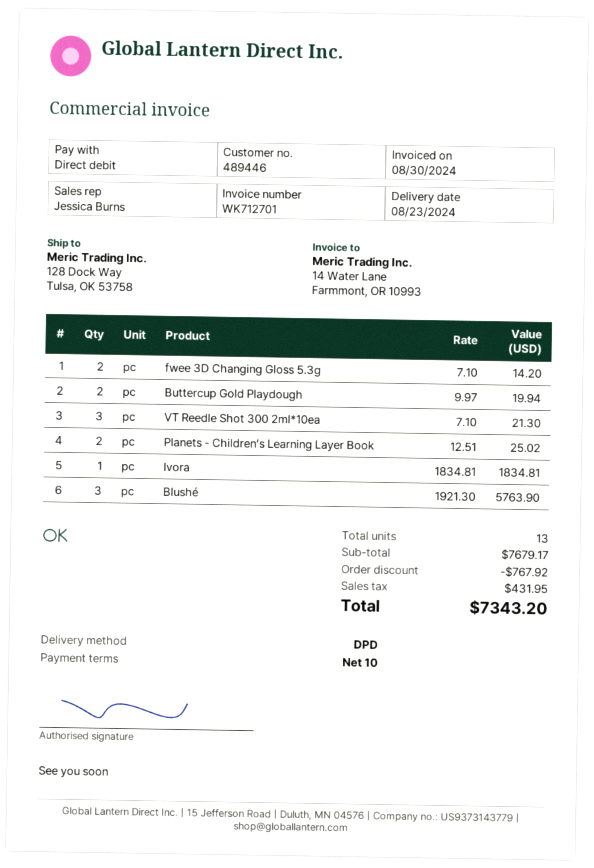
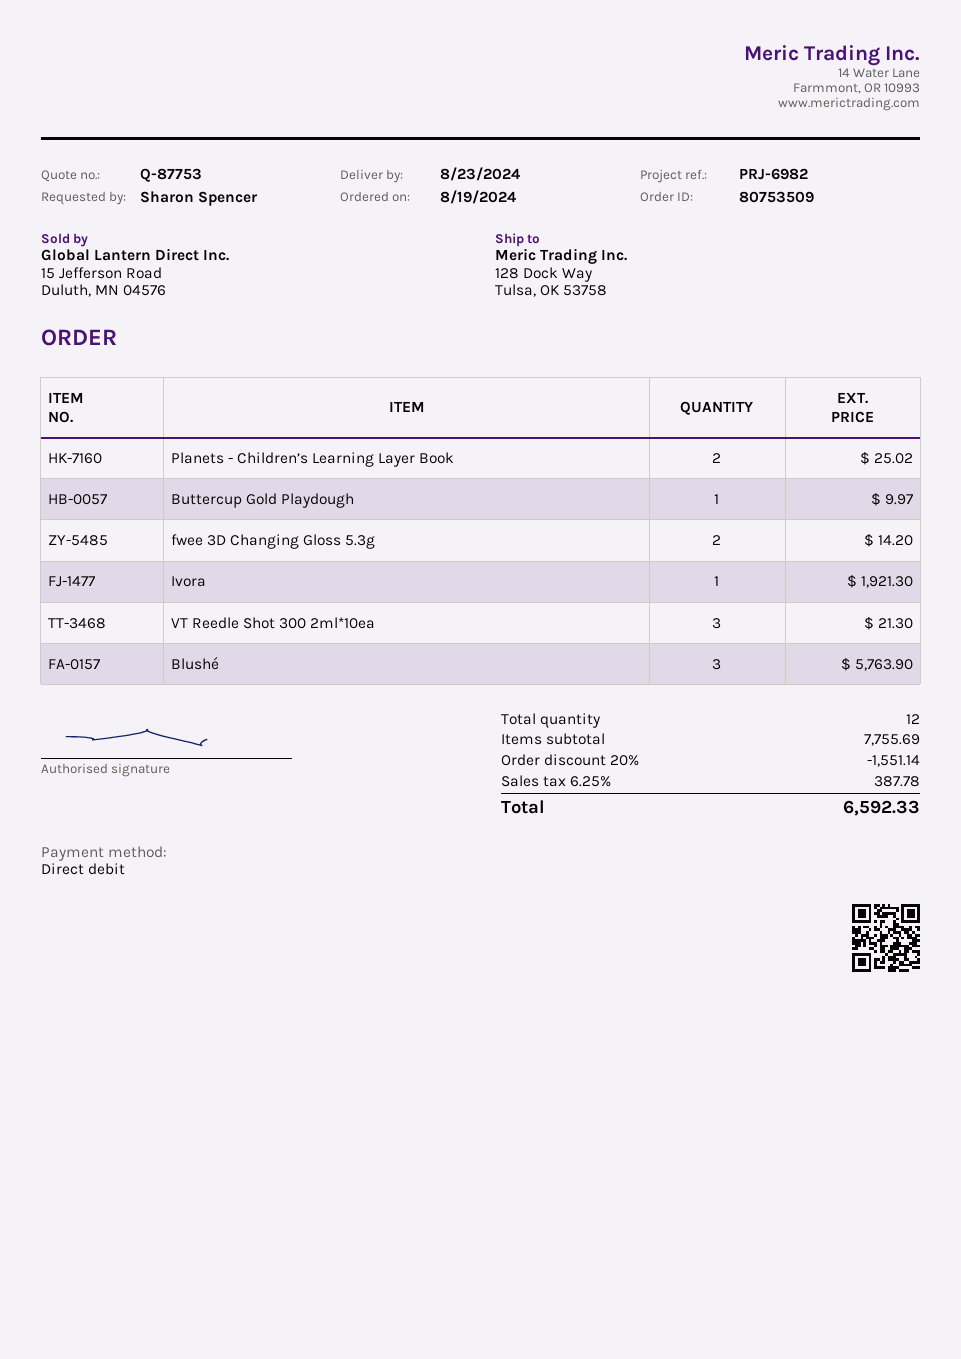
Buttercup Gold Playdough: 2 for 19.94 -> 1 for 9.97
Ivora: 1 for 1834.81 -> 1 for 1921.30
total quantity: 13 -> 12
subtotal: 7679.17 -> 7755.69
discount: 767.92 -> 1551.14
tax: 431.95 -> 387.78
total: 7343.20 -> 6592.33

